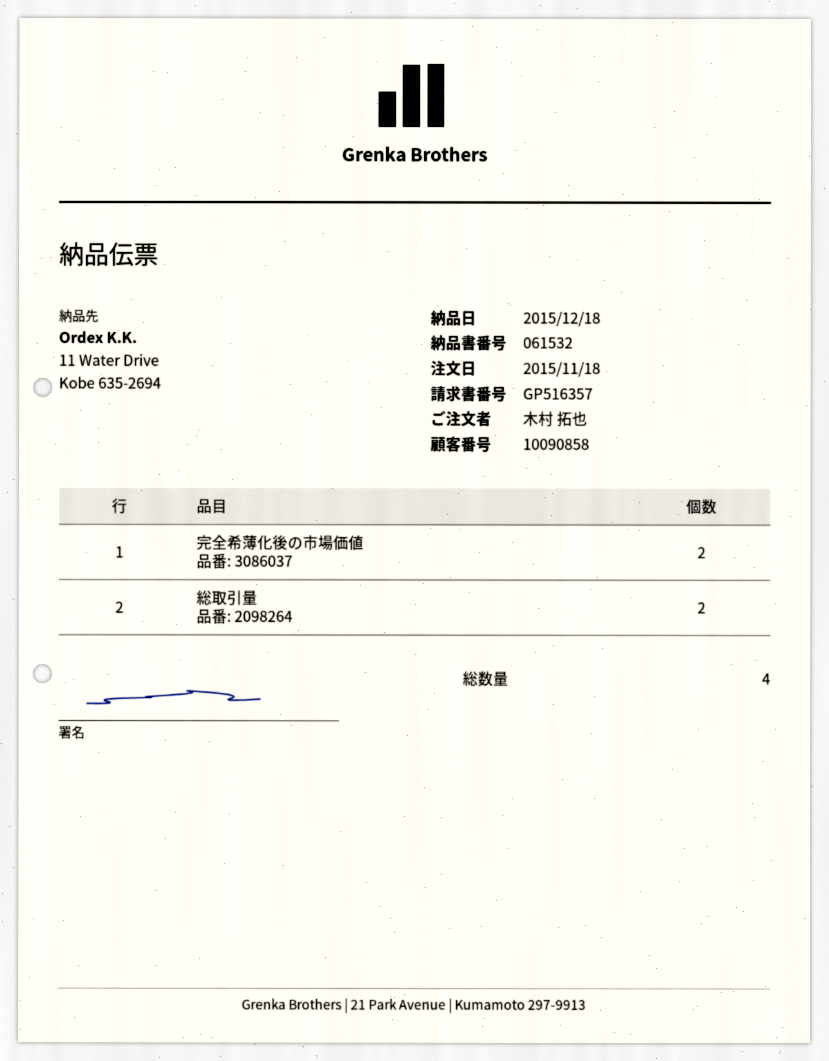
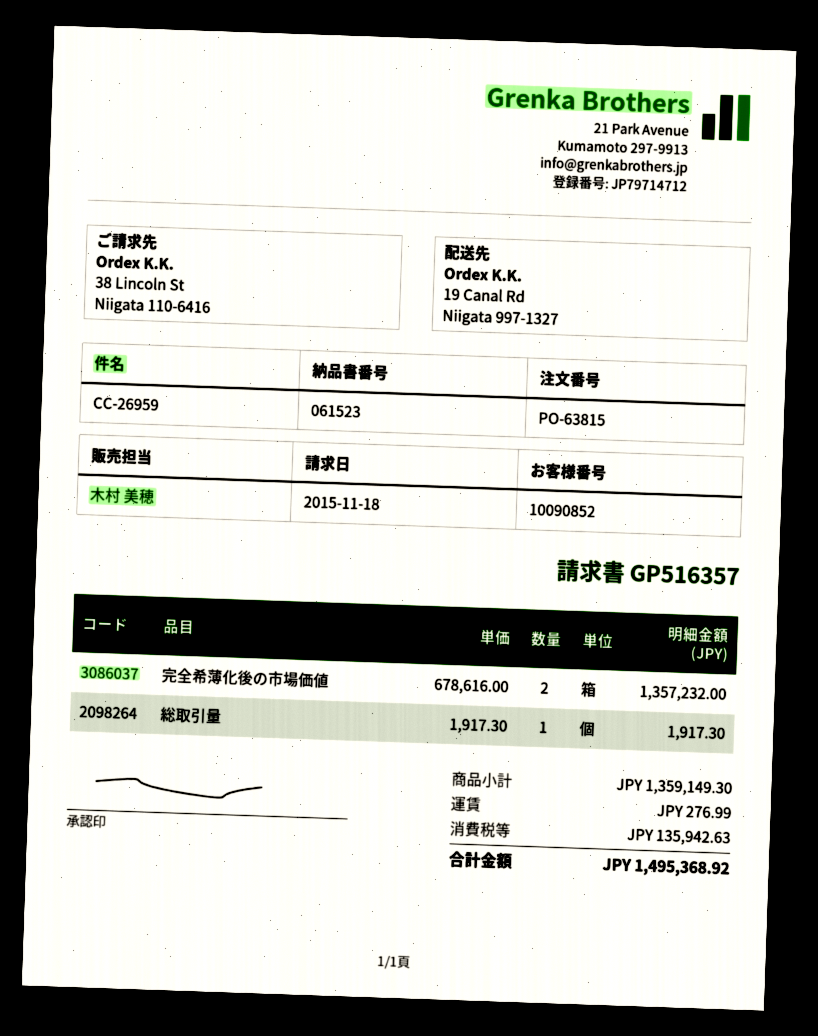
delivery note number: 061532 -> 061523
customer number: 10090858 -> 10090852
ship to: 11 Water Drive, Kobe 635-2694 -> 19 Canal Rd, Niigata 997-1327
総取引量: 2 -> 1

